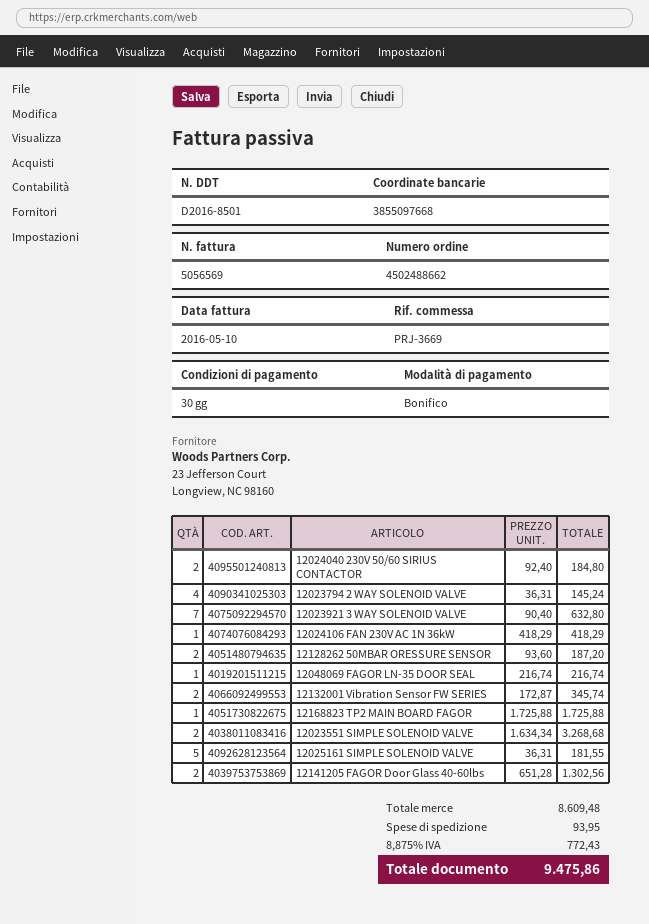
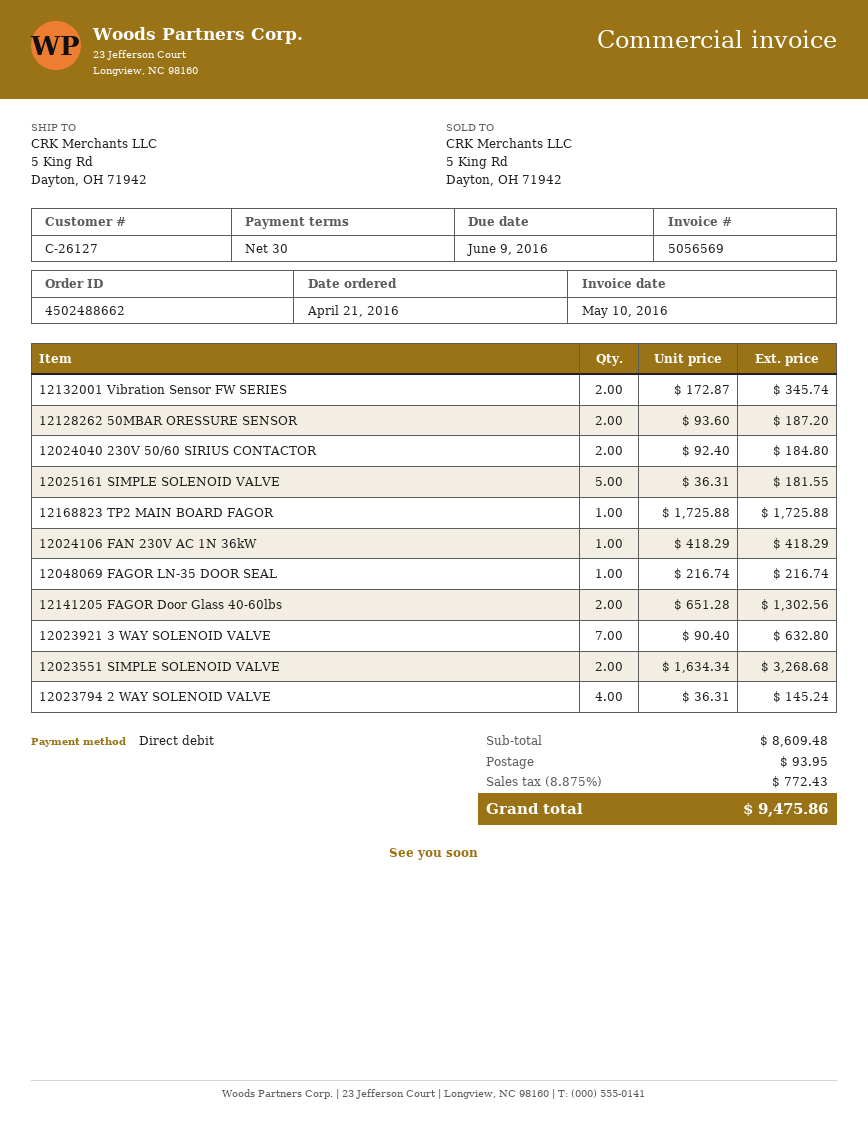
payment method: bank transfer -> direct debit

